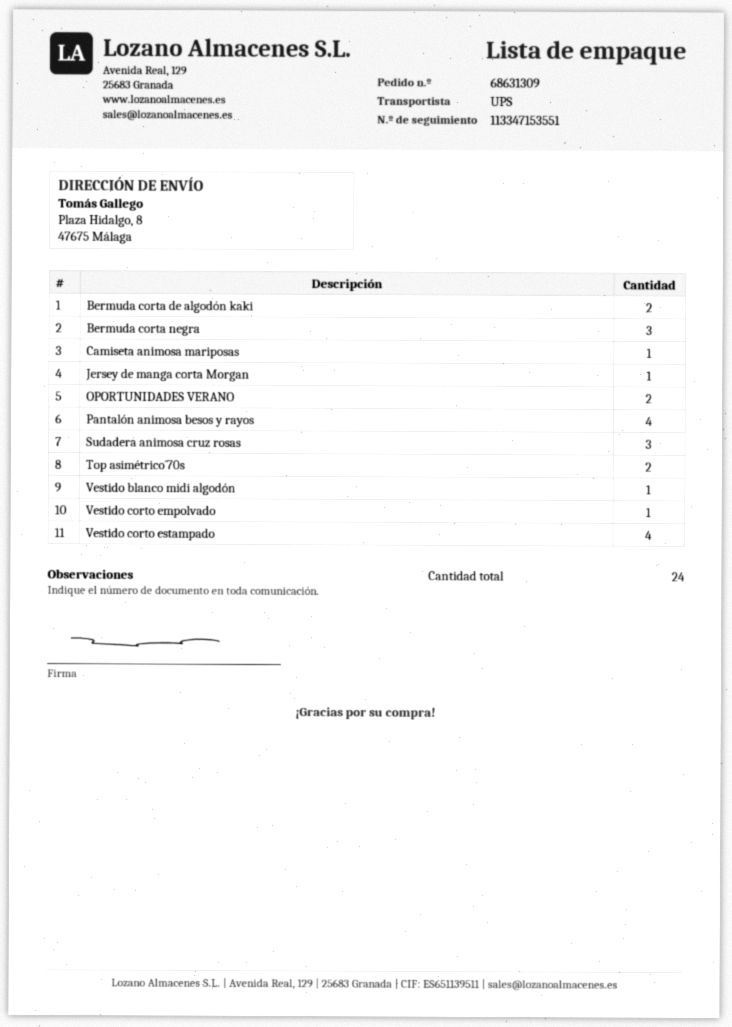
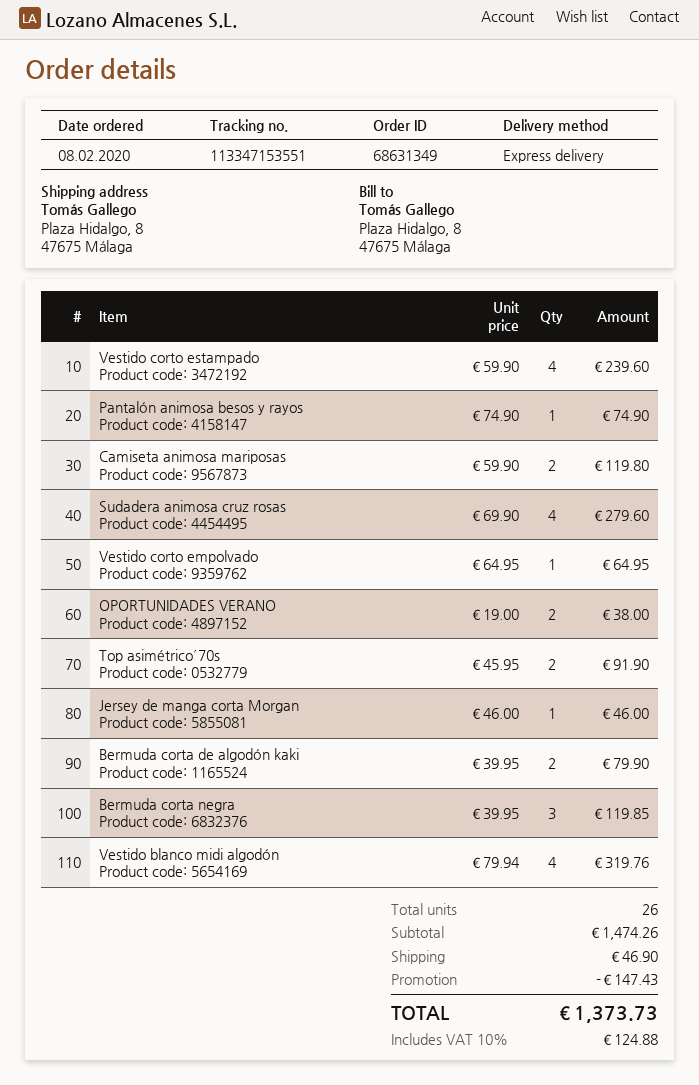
order number: 68631309 -> 68631349
shipping method: UPS -> express
Camiseta animosa mariposas: 1 -> 2
Pantalón animosa besos y rayos: 4 -> 1
Sudadera animosa cruz rosas: 3 -> 4
Vestido blanco midi algodón: 1 -> 4
total quantity: 24 -> 26

